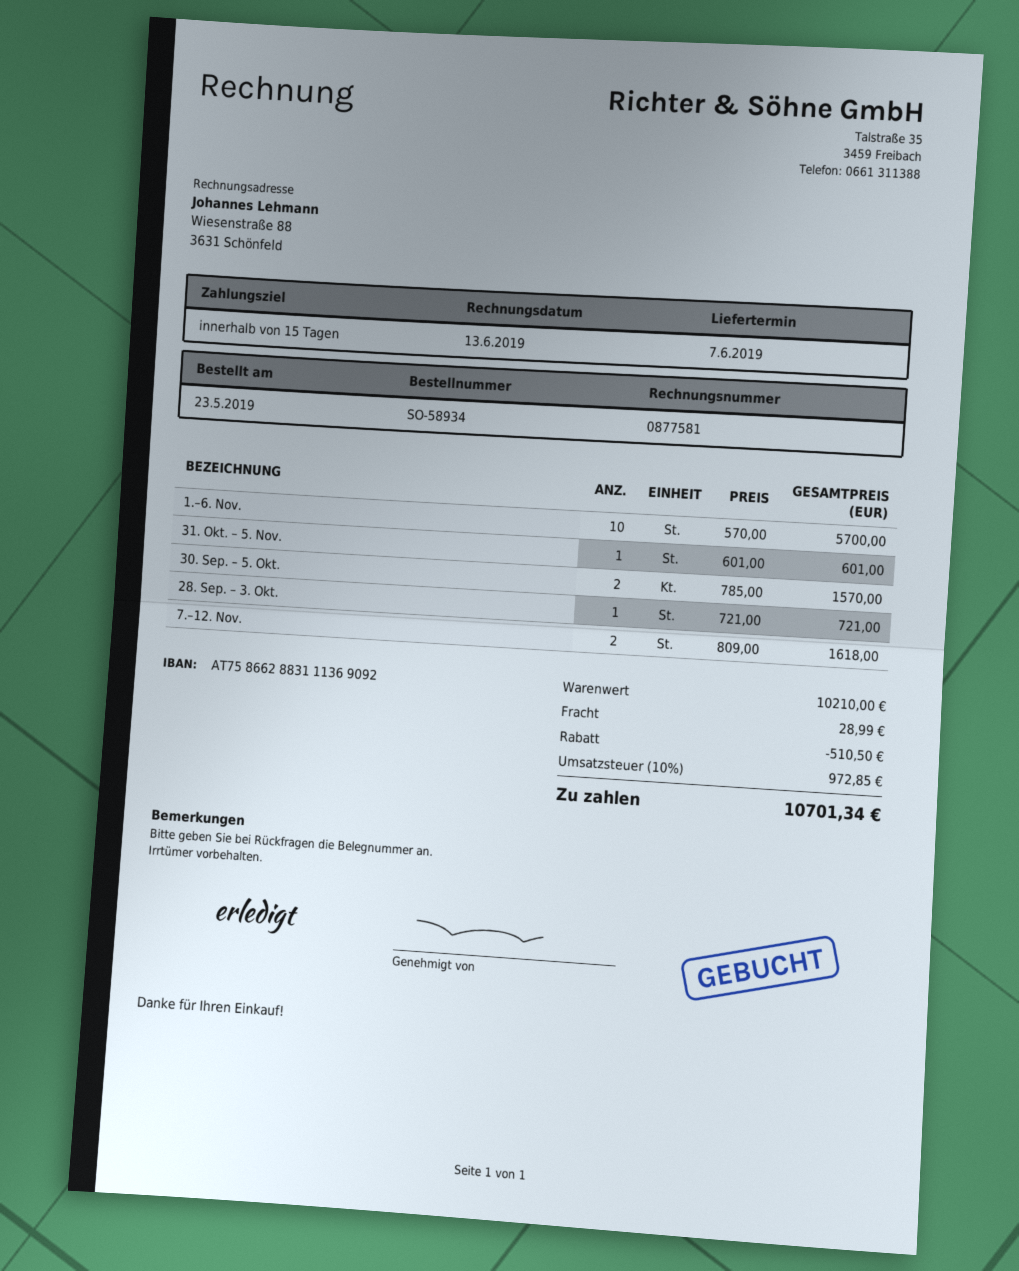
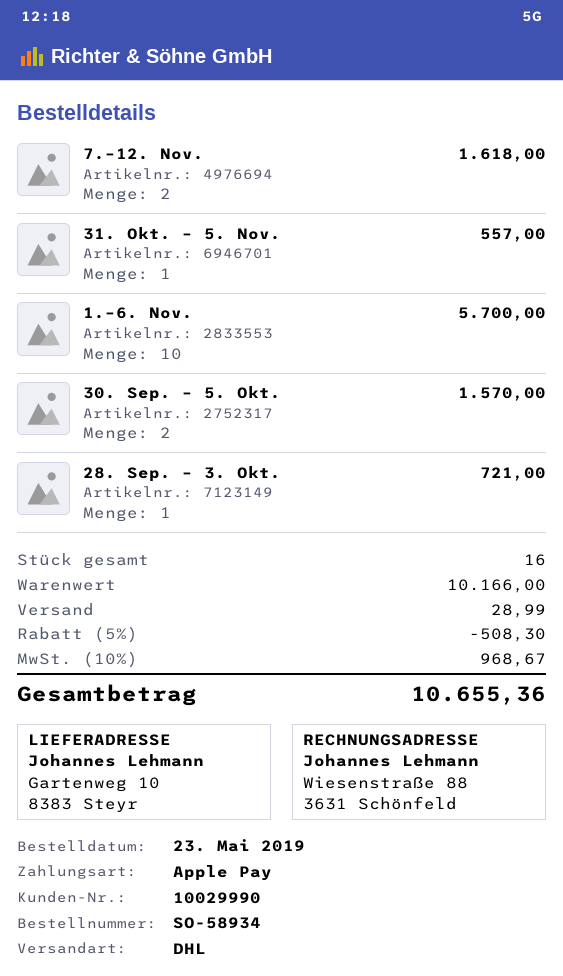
31. Okt. – 5. Nov.: 1 for 601.00 -> 1 for 557.00
subtotal: 10210.00 -> 10166.00
discount: 510.50 -> 508.30
tax: 10% = 972.85 -> 10% = 968.67
total: 10701.34 -> 10655.36

